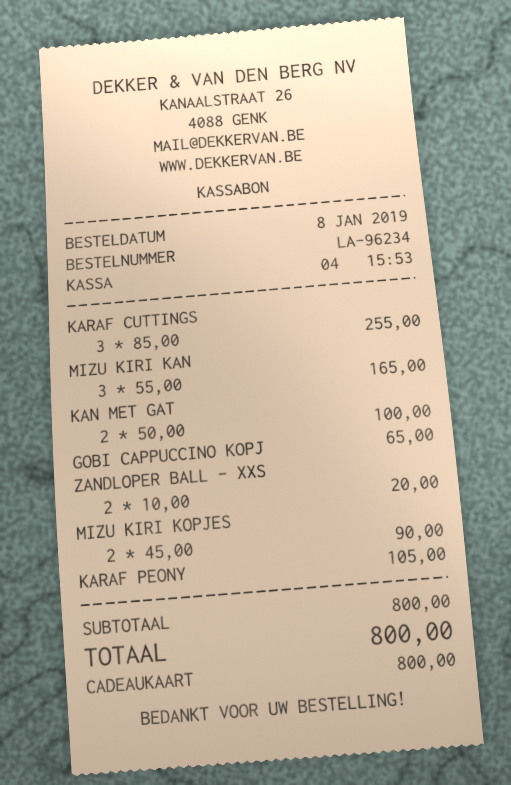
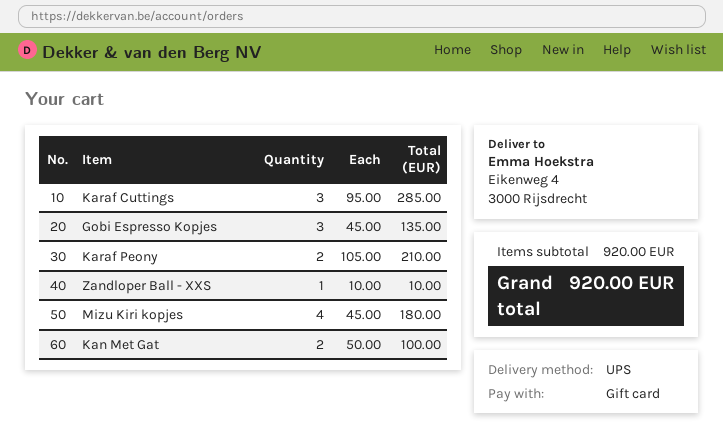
KARAF CUTTINGS: 3 x 85.00 = 255.00 -> 3 x 95.00 = 285.00
MIZU KIRI KAN: 3 x 55.00 = 165.00 -> none
GOBI CAPPUCCINO KOPJ: 1 x 65.00 = 65.00 -> none
ZANDLOPER BALL - XXS: 2 x 10.00 = 20.00 -> 1 x 10.00 = 10.00
MIZU KIRI KOPJES: 2 x 45.00 = 90.00 -> 4 x 45.00 = 180.00
KARAF PEONY: 1 x 105.00 = 105.00 -> 2 x 105.00 = 210.00
Gobi Espresso Kopjes: none -> 3 x 45.00 = 135.00
subtotal: 800.00 -> 920.00
total: 800.00 -> 920.00

